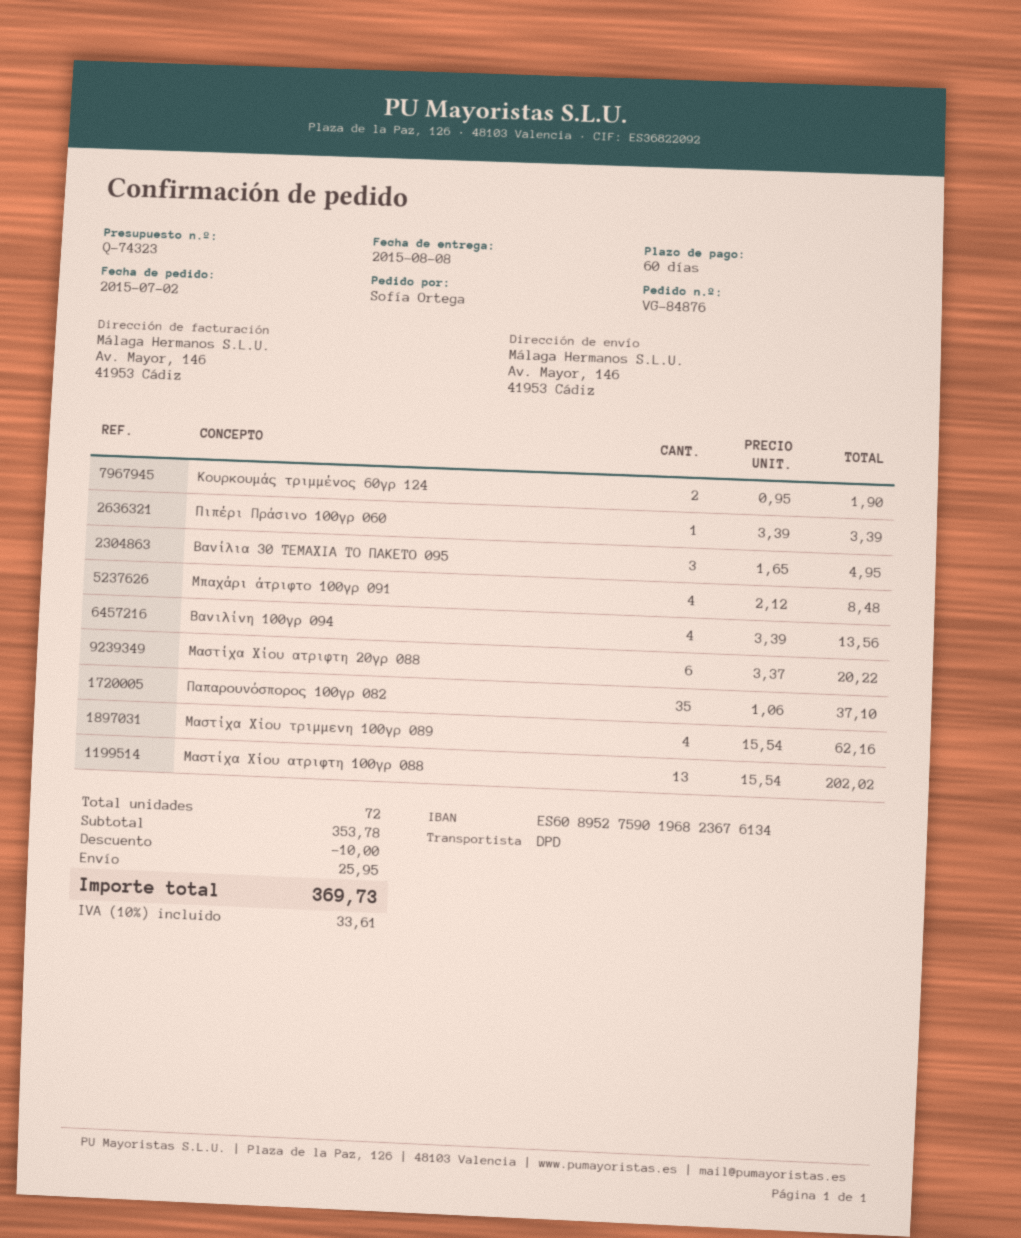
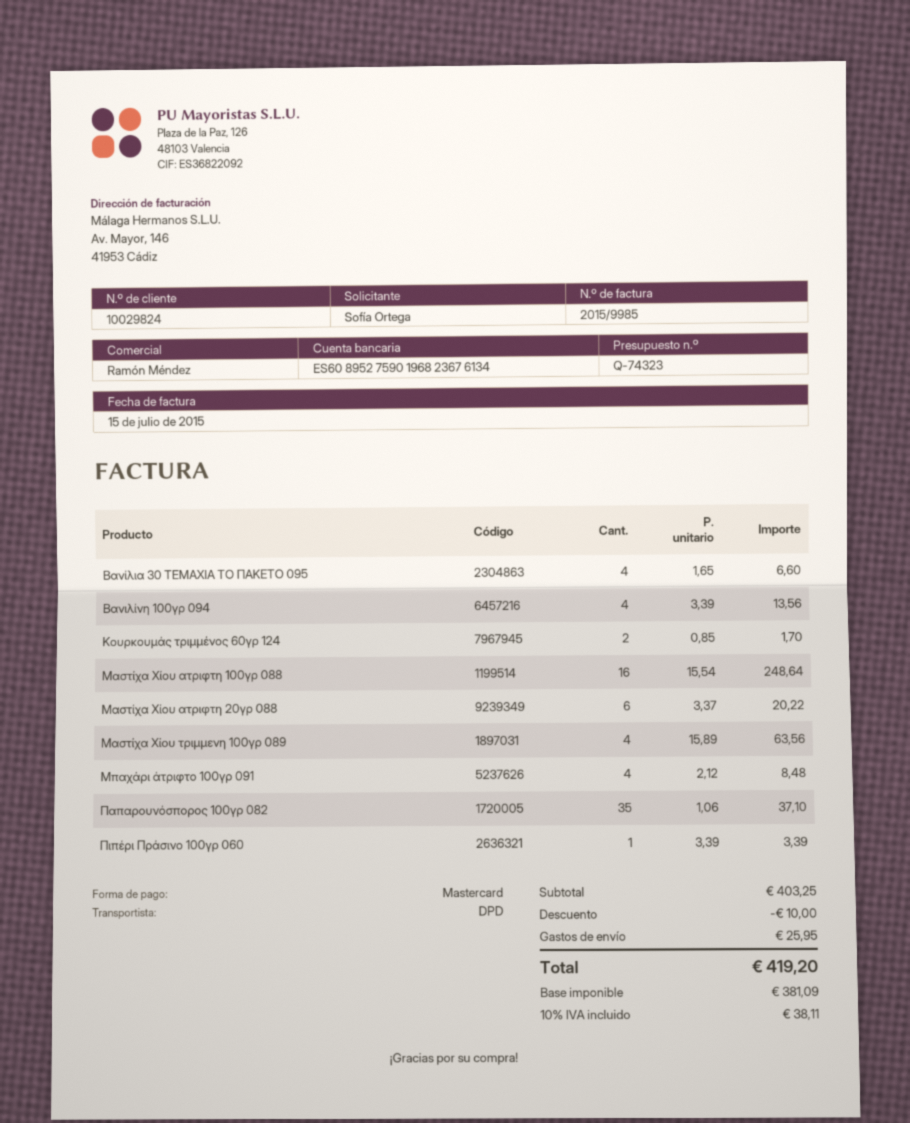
Κουρκουμάς τριμμένος 60γρ 124: 2 x 0.95 = 1.90 -> 2 x 0.85 = 1.70
Βανίλια 30 ΤΕΜΑΧΙΑ ΤΟ ΠΑΚΕΤΟ 095: 3 x 1.65 = 4.95 -> 4 x 1.65 = 6.60
Μαστίχα Χίου τριμμενη 100γρ 089: 4 x 15.54 = 62.16 -> 4 x 15.89 = 63.56
Μαστίχα Χίου ατριφτη 100γρ 088: 13 x 15.54 = 202.02 -> 16 x 15.54 = 248.64
subtotal: 353.78 -> 403.25
tax: 10% = 33.61 -> 10% = 38.11
total: 369.73 -> 419.20

